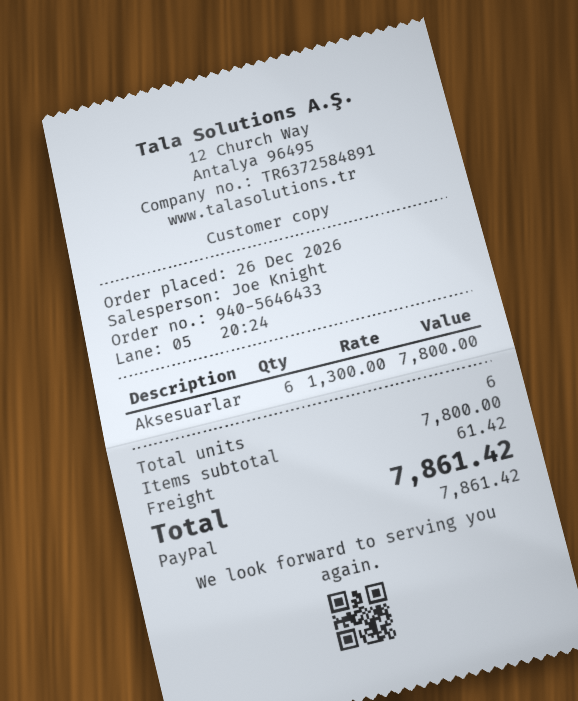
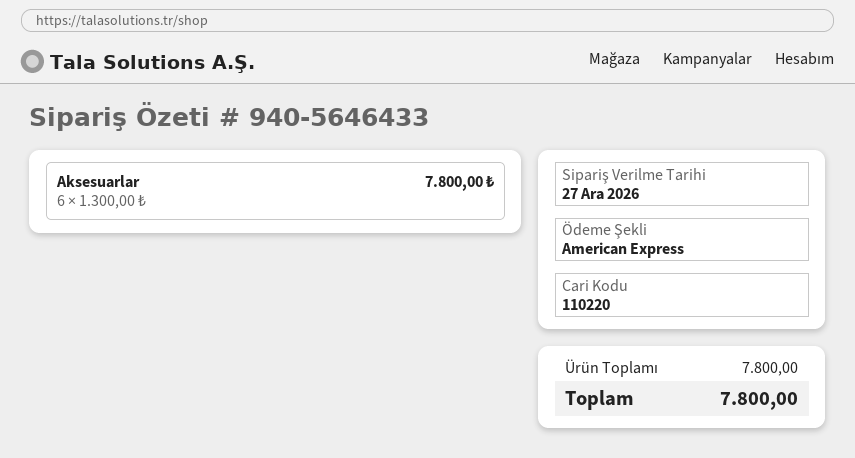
order date: 2026-12-26 -> 2026-12-27
payment method: PayPal -> American Express
shipping: 61.42 -> none
total: 7861.42 -> 7800.00

